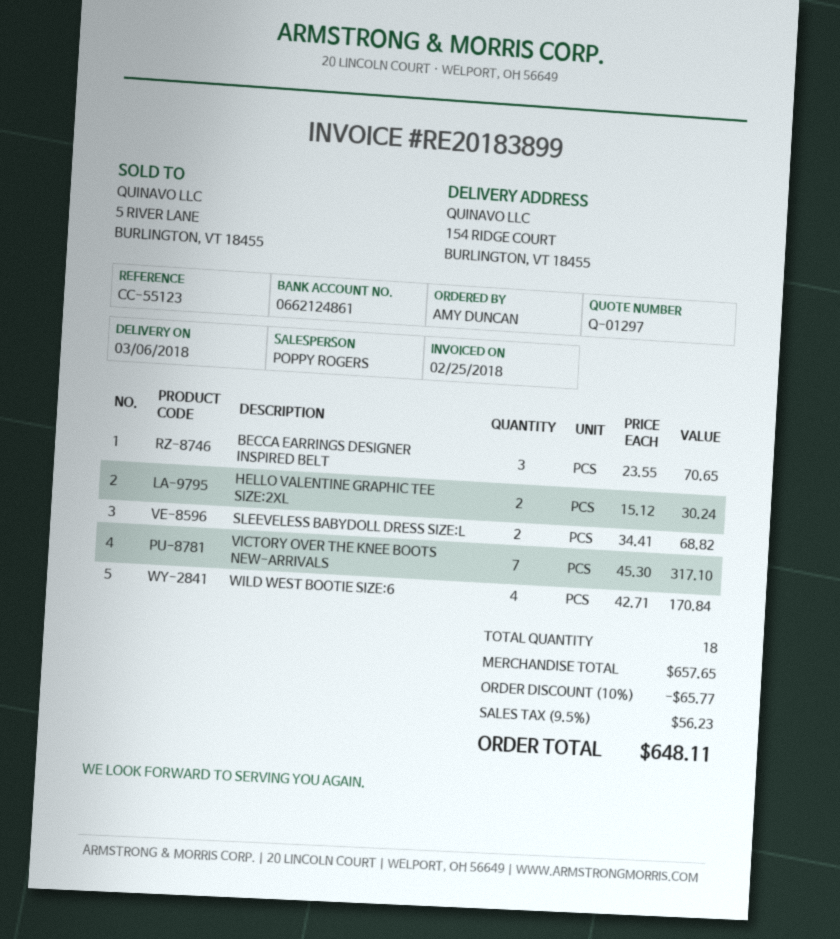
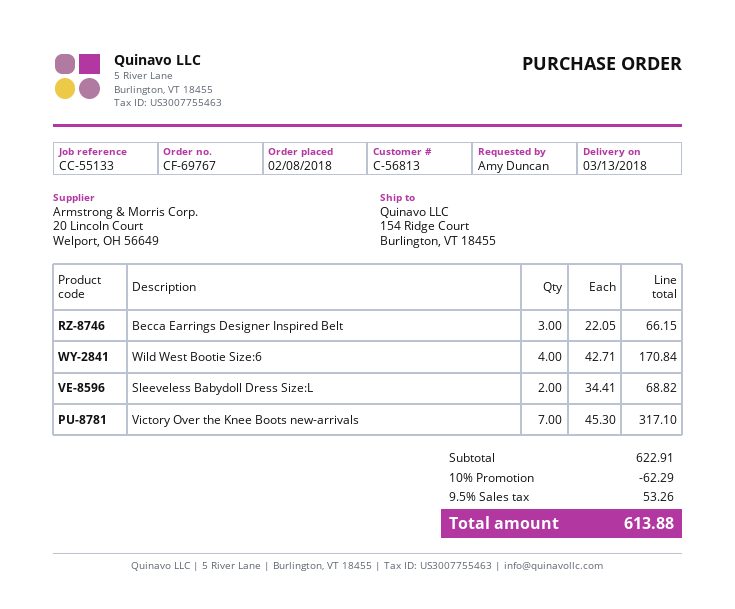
delivery date: 2018-03-06 -> 2018-03-13
reference: CC-55123 -> CC-55133
BECCA EARRINGS DESIGNER INSPIRED BELT: 3 x 23.55 = 70.65 -> 3 x 22.05 = 66.15
HELLO VALENTINE GRAPHIC TEE SIZE:2XL: 2 x 15.12 = 30.24 -> none
subtotal: 657.65 -> 622.91
discount: 10% = 65.77 -> 10% = 62.29
tax: 9.5% = 56.23 -> 9.5% = 53.26
total: 648.11 -> 613.88

